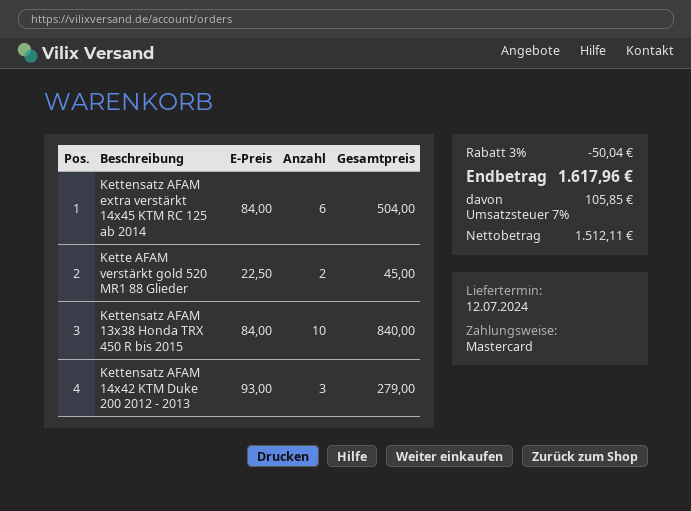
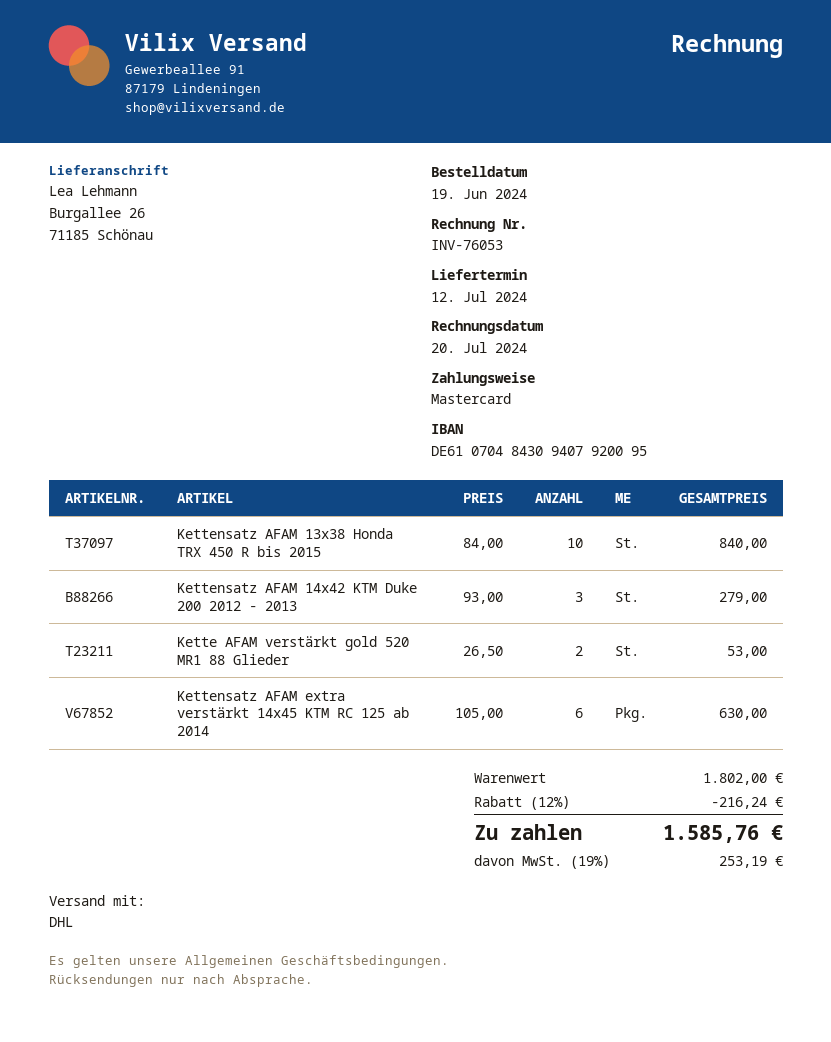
Kettensatz AFAM extra verstärkt 14x45 KTM RC 125 ab 2014: 6 x 84.00 = 504.00 -> 6 x 105.00 = 630.00
Kette AFAM verstärkt gold 520 MR1 88 Glieder: 2 x 22.50 = 45.00 -> 2 x 26.50 = 53.00
discount: 3% = 50.04 -> 12% = 216.24
tax: 7% = 105.85 -> 19% = 253.19
total: 1617.96 -> 1585.76

